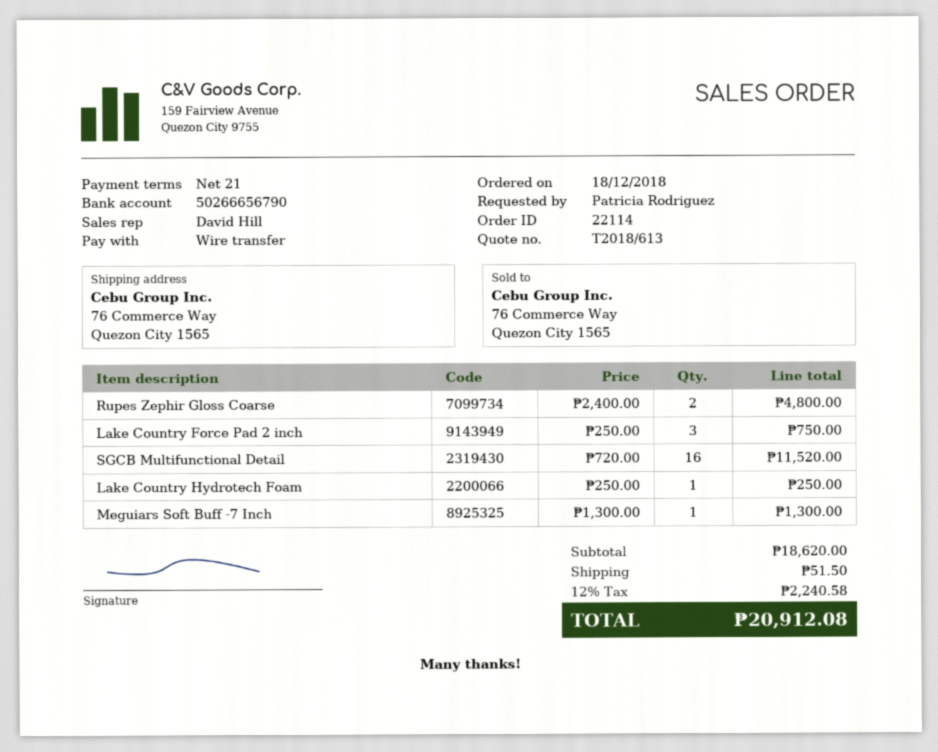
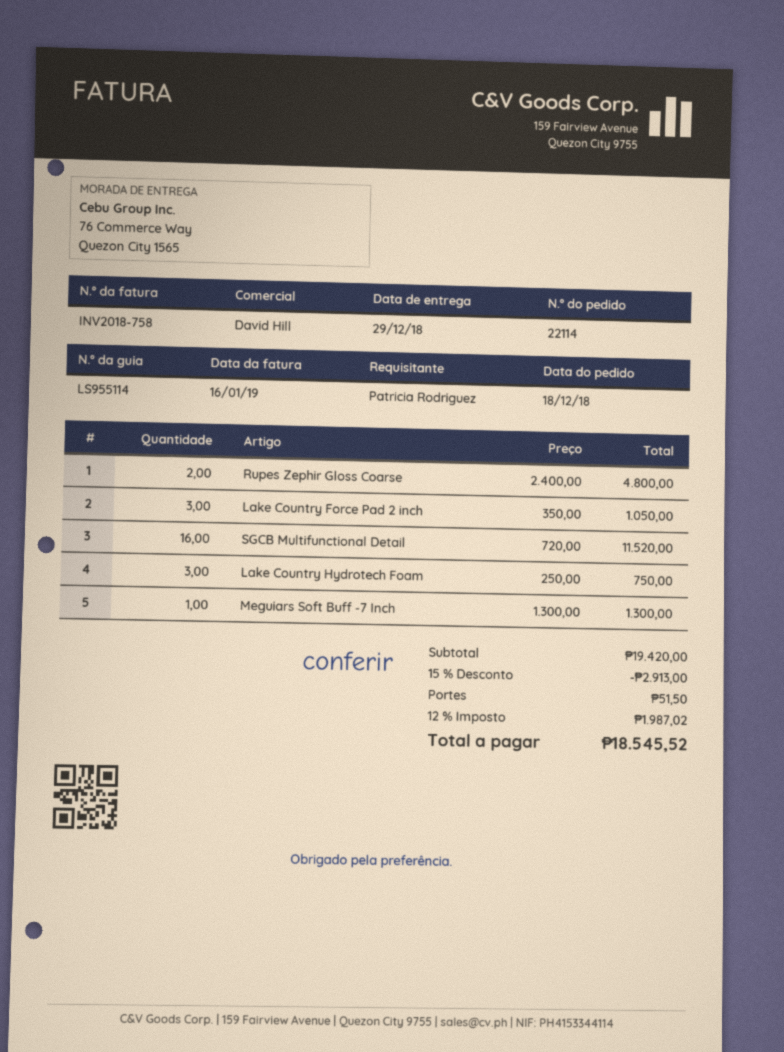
Lake Country Force Pad 2 inch: 3 x 250.00 = 750.00 -> 3 x 350.00 = 1050.00
Lake Country Hydrotech Foam: 1 x 250.00 = 250.00 -> 3 x 250.00 = 750.00
subtotal: 18620.00 -> 19420.00
discount: none -> 15% = 2913.00
tax: 12% = 2240.58 -> 12% = 1987.02
total: 20912.08 -> 18545.52

